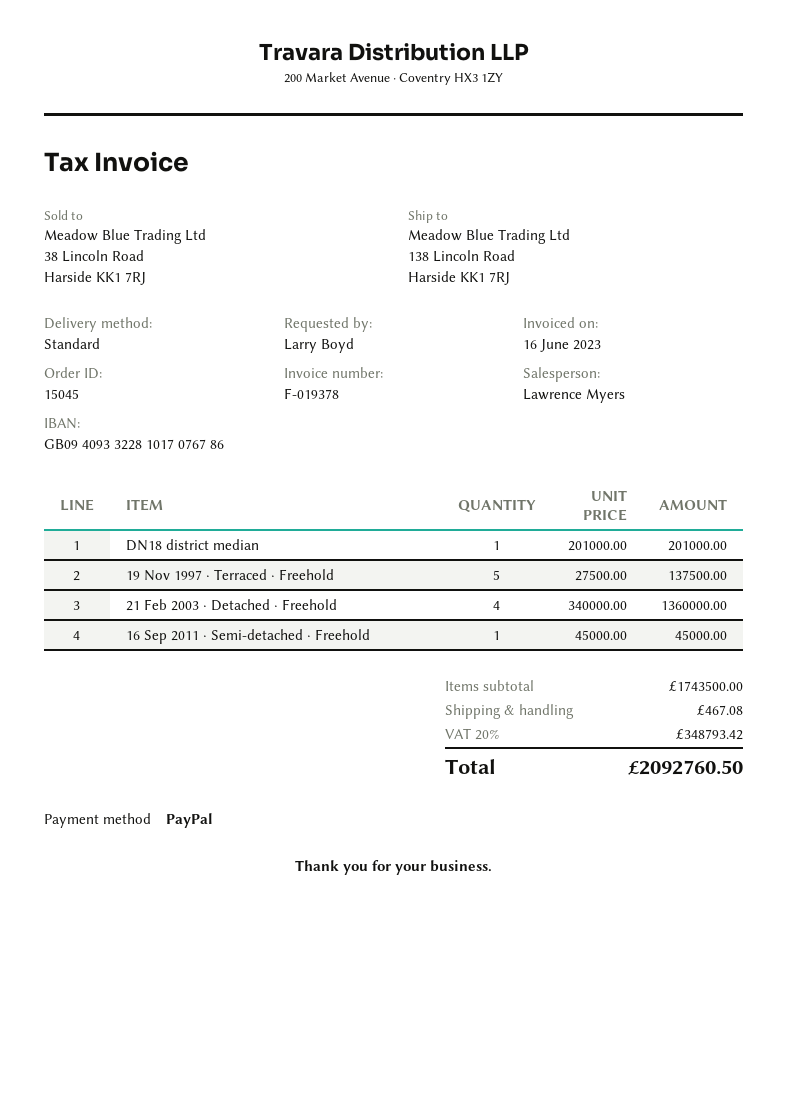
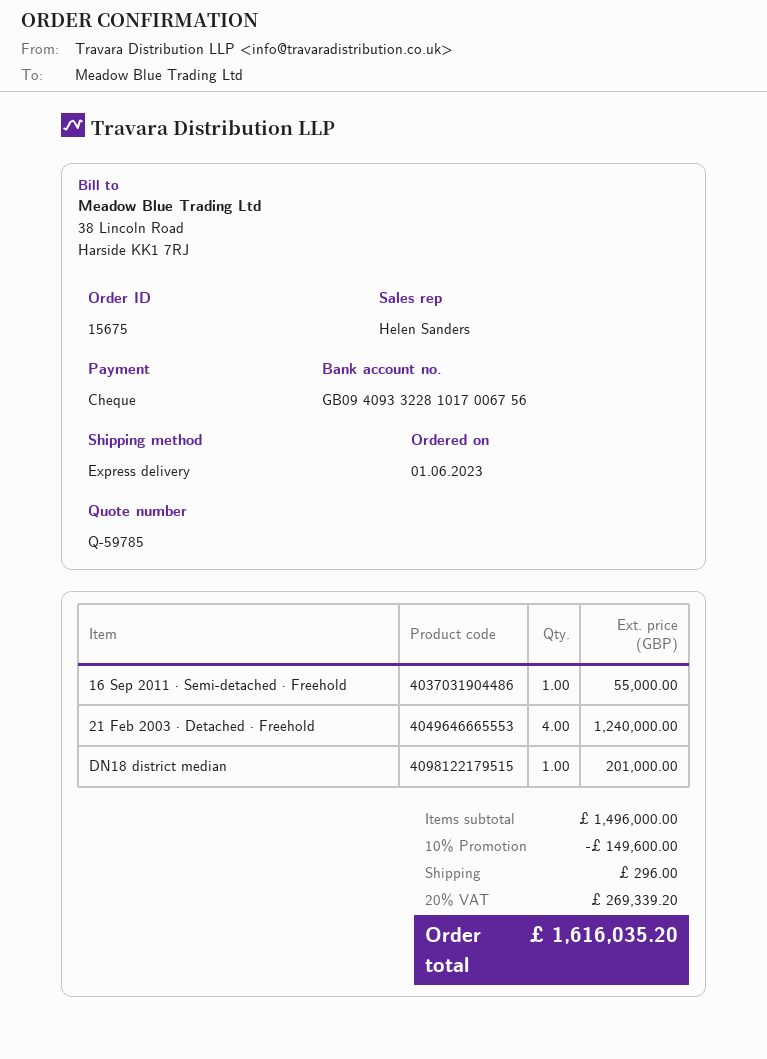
order number: 15045 -> 15675
sales rep: Lawrence Myers -> Helen Sanders
payment method: PayPal -> cheque
bank account: GB09409332281017076786 -> GB09409332281017006756
shipping method: standard -> express
19 Nov 1997 · Terraced · Freehold: 5 for 137500.00 -> none
21 Feb 2003 · Detached · Freehold: 4 for 1360000.00 -> 4 for 1240000.00
16 Sep 2011 · Semi-detached · Freehold: 1 for 45000.00 -> 1 for 55000.00
subtotal: 1743500.00 -> 1496000.00
discount: none -> 10% = 149600.00
shipping: 467.08 -> 296.00
tax: 20% = 348793.42 -> 20% = 269339.20
total: 2092760.50 -> 1616035.20

